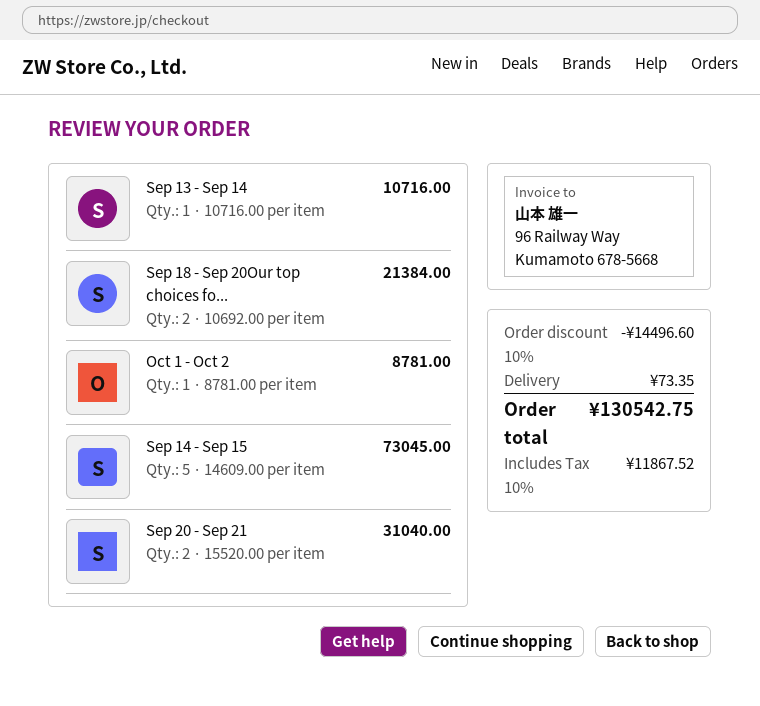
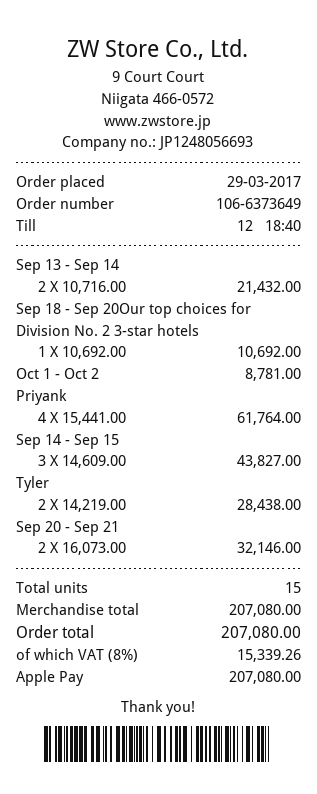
Sep 13 - Sep 14: 1 x 10716.00 = 10716.00 -> 2 x 10716.00 = 21432.00
Sep 18 - Sep 20Our top choices fo...: 2 x 10692.00 = 21384.00 -> 1 x 10692.00 = 10692.00
Sep 14 - Sep 15: 5 x 14609.00 = 73045.00 -> 3 x 14609.00 = 43827.00
Sep 20 - Sep 21: 2 x 15520.00 = 31040.00 -> 2 x 16073.00 = 32146.00
Priyank: none -> 4 x 15441.00 = 61764.00
Tyler: none -> 2 x 14219.00 = 28438.00
discount: 10% = 14496.60 -> none
shipping: 73.35 -> none
tax: 10% = 11867.52 -> 8% = 15339.26
total: 130542.75 -> 207080.00

